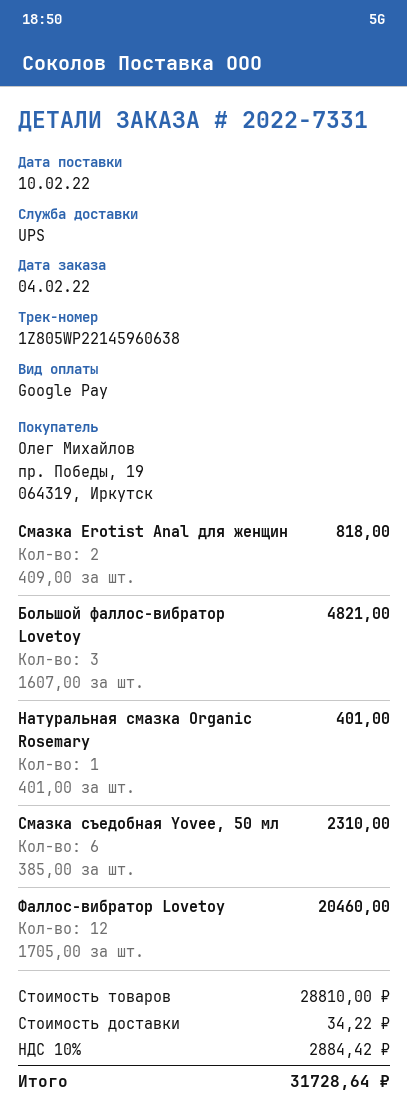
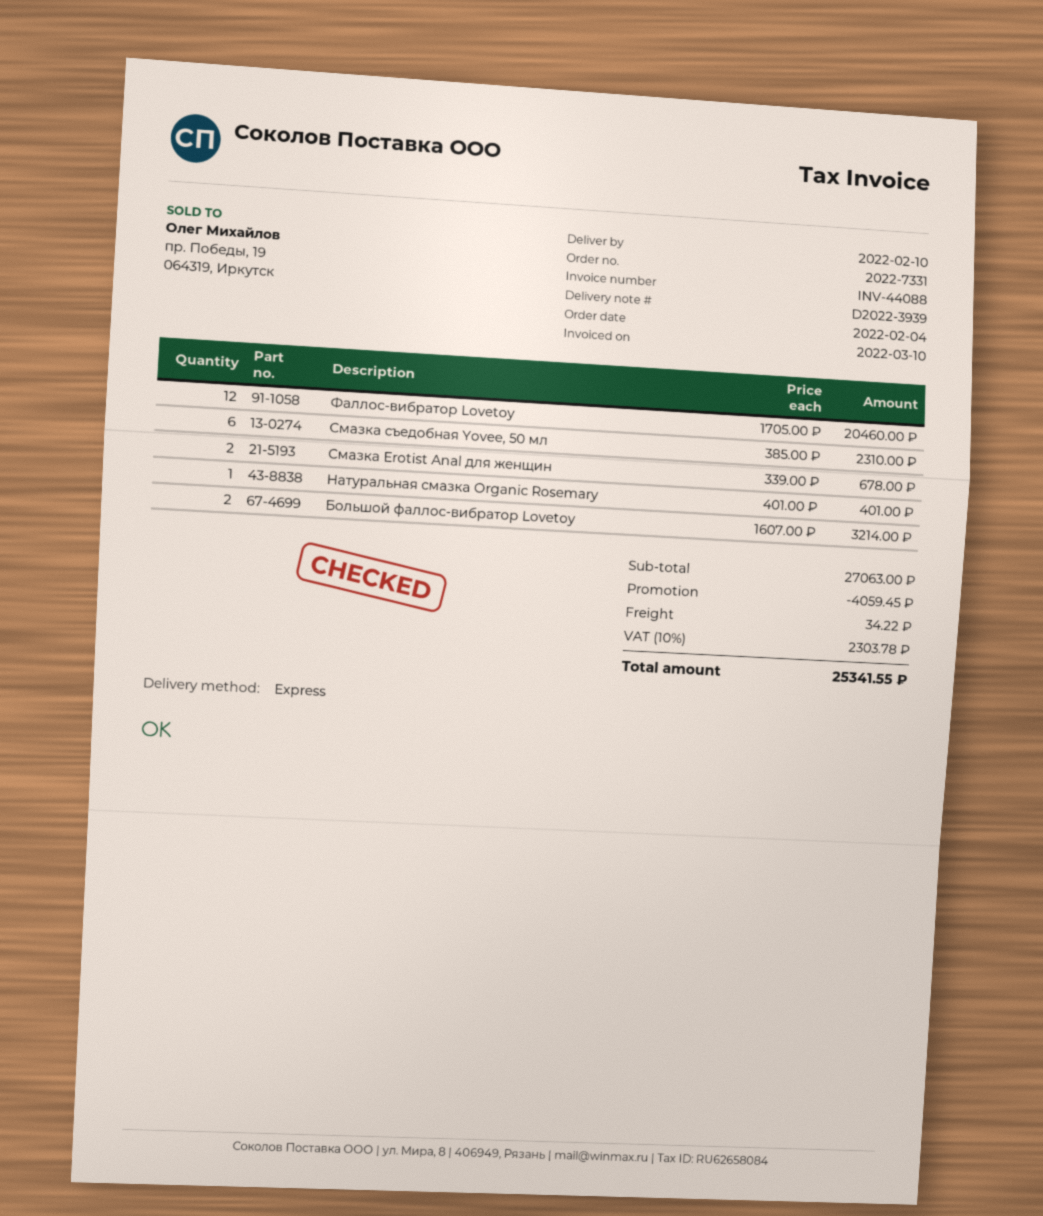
shipping method: UPS -> express
Смазка Erotist Anal для женщин: 2 x 409.00 = 818.00 -> 2 x 339.00 = 678.00
Большой фаллос-вибратор Lovetoy: 3 x 1607.00 = 4821.00 -> 2 x 1607.00 = 3214.00
subtotal: 28810.00 -> 27063.00
discount: none -> 4059.45
tax: 10% = 2884.42 -> 10% = 2303.78
total: 31728.64 -> 25341.55

